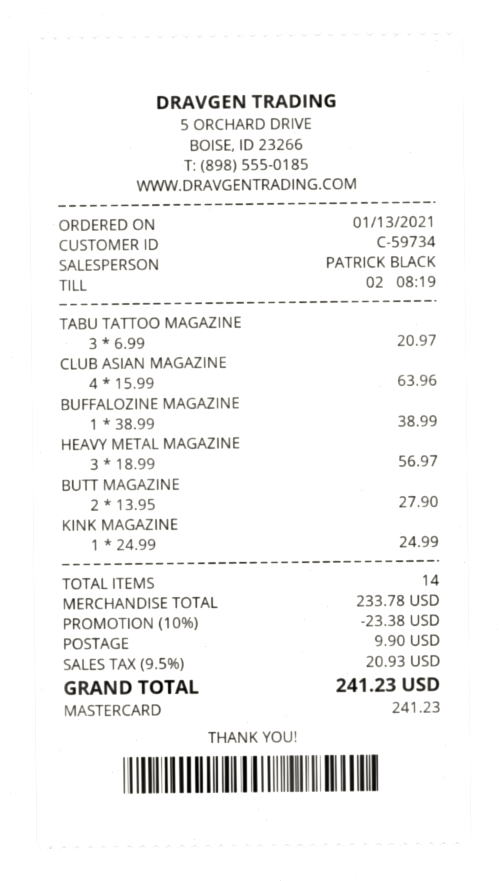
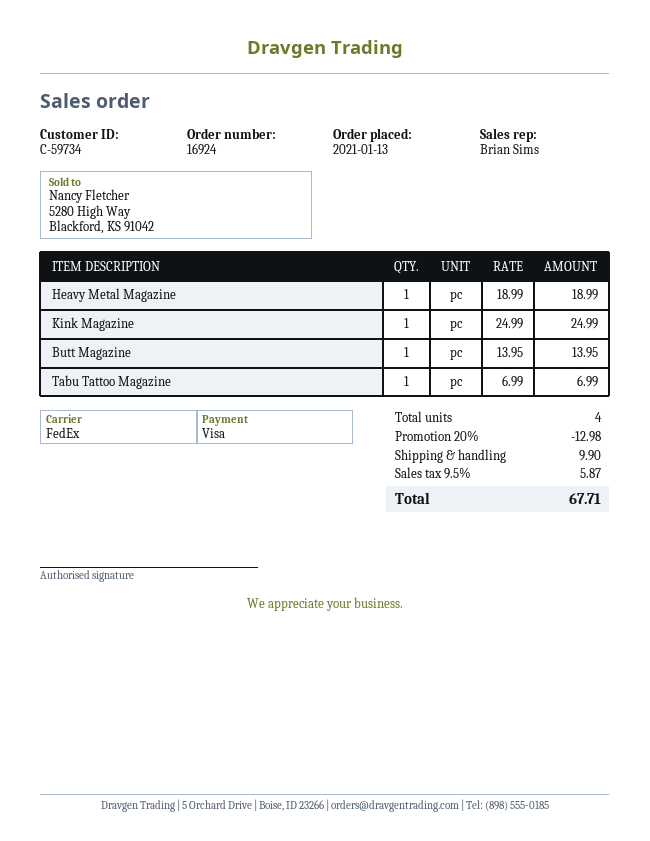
sales rep: PATRICK BLACK -> Brian Sims
payment method: Mastercard -> Visa
TABU TATTOO MAGAZINE: 3 x 6.99 = 20.97 -> 1 x 6.99 = 6.99
CLUB ASIAN MAGAZINE: 4 x 15.99 = 63.96 -> none
BUFFALOZINE MAGAZINE: 1 x 38.99 = 38.99 -> none
HEAVY METAL MAGAZINE: 3 x 18.99 = 56.97 -> 1 x 18.99 = 18.99
BUTT MAGAZINE: 2 x 13.95 = 27.90 -> 1 x 13.95 = 13.95
total quantity: 14 -> 4
discount: 10% = 23.38 -> 20% = 12.98
tax: 9.5% = 20.93 -> 9.5% = 5.87
total: 241.23 -> 67.71

